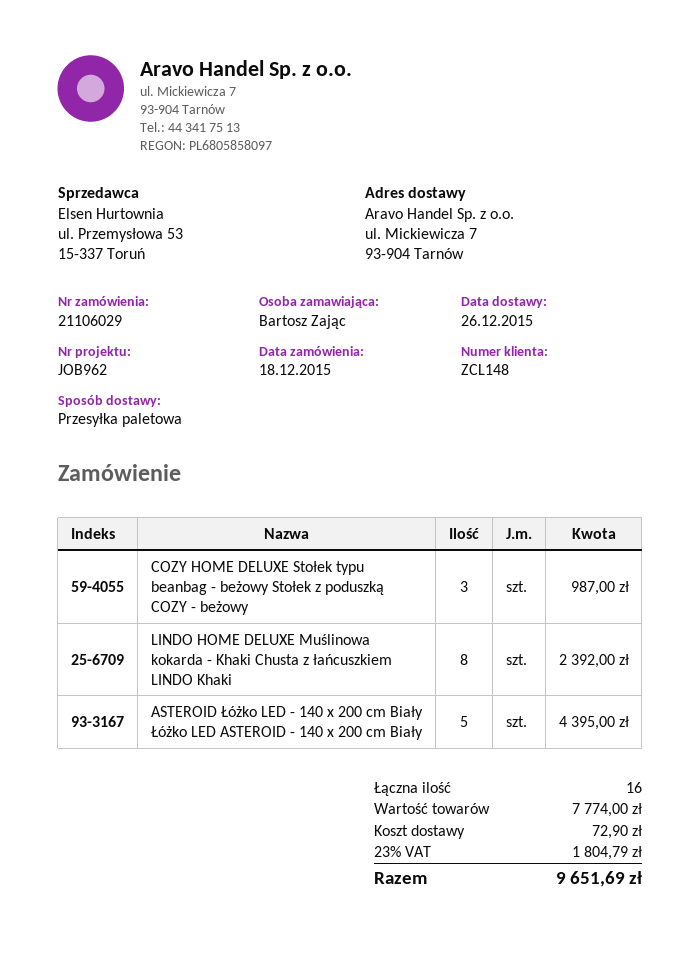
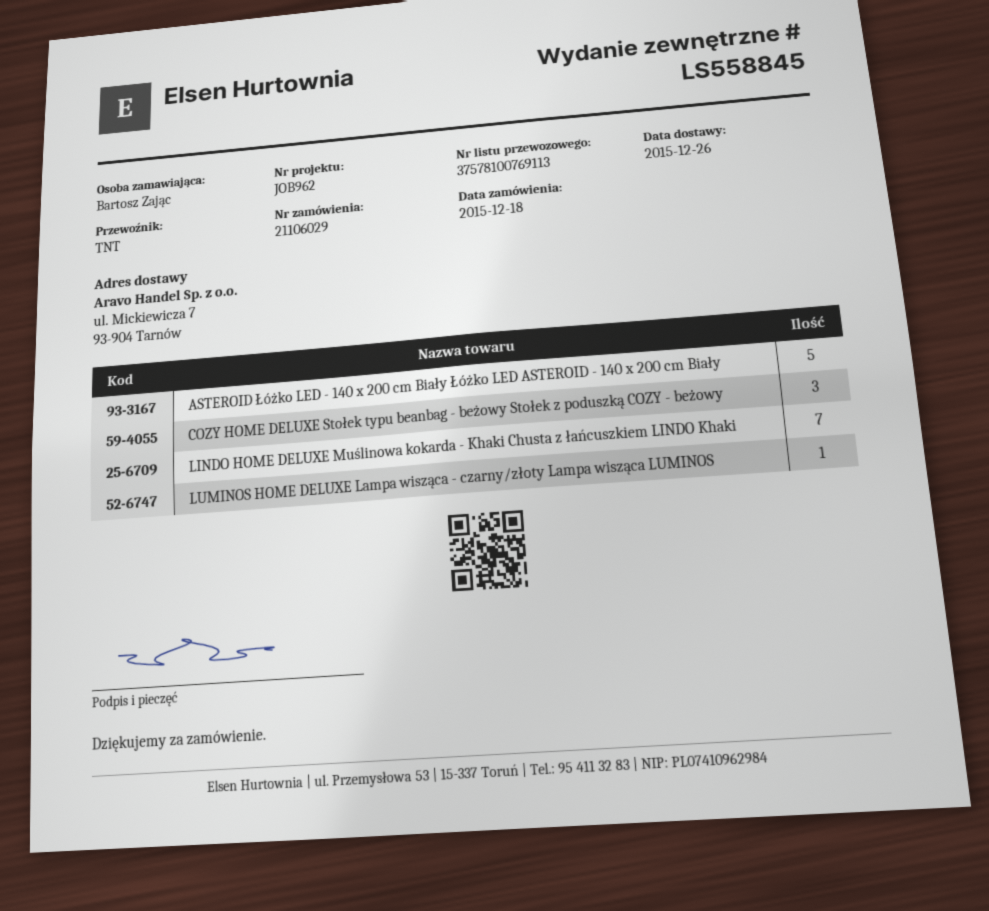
shipping method: pallet freight -> TNT
LINDO HOME DELUXE Muślinowa kokarda - Khaki Chusta z łańcuszkiem LINDO Khaki: 8 -> 7
LUMINOS HOME DELUXE Lampa wisząca - czarny/złoty Lampa wisząca LUMINOS: none -> 1

